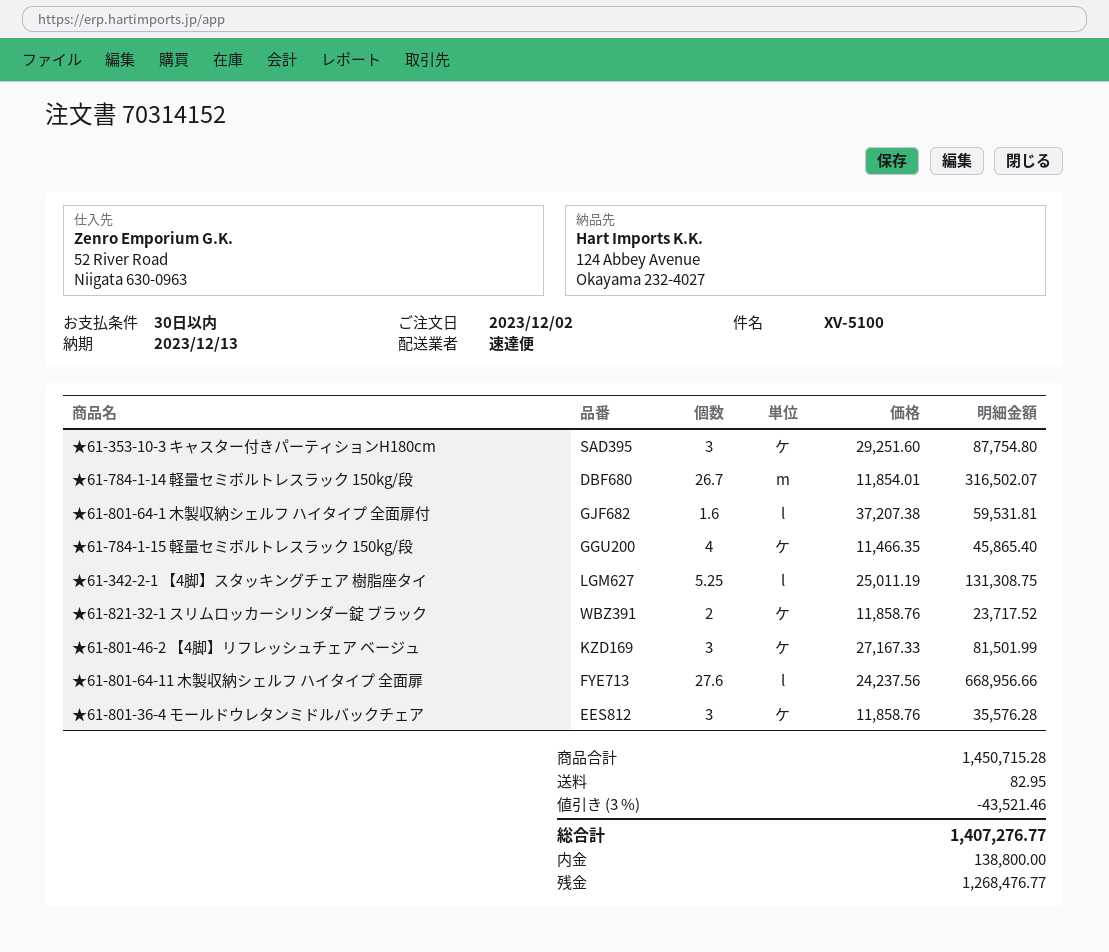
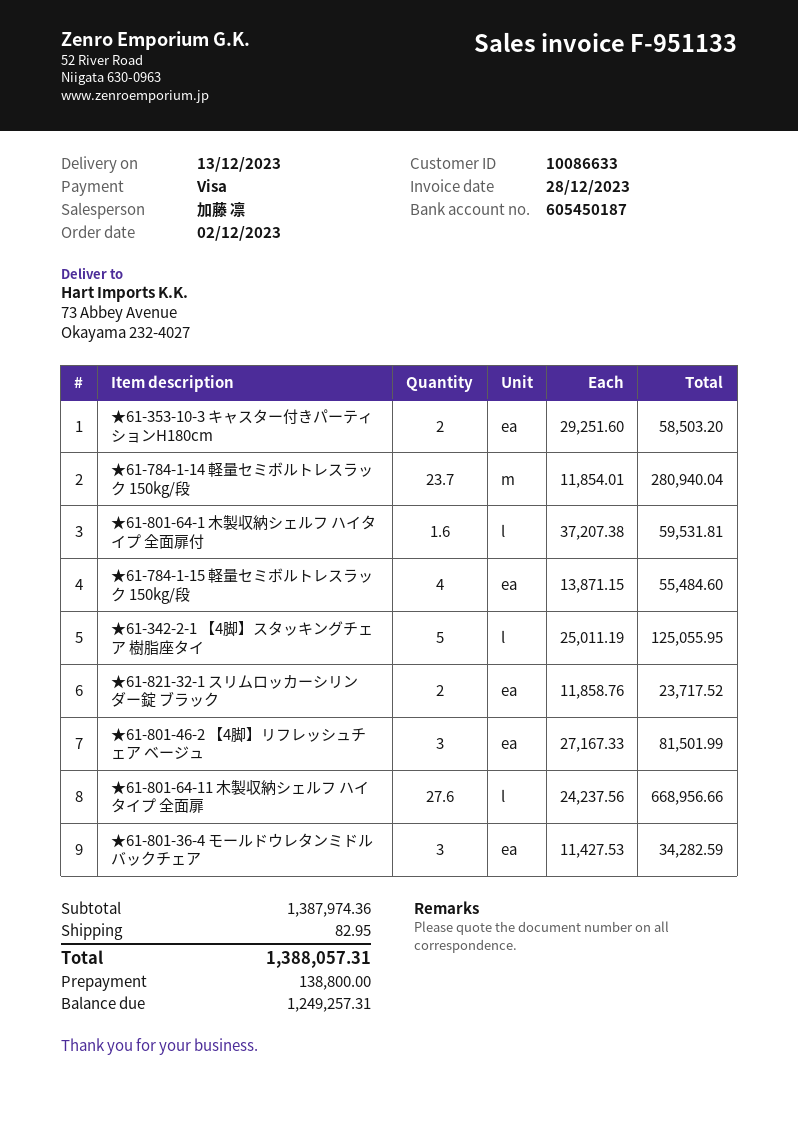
ship to: 124 Abbey Avenue, Okayama 232-4027 -> 73 Abbey Avenue, Okayama 232-4027
★61-353-10-3 キャスター付きパーティションH180cm: 3 x 29251.60 = 87754.80 -> 2 x 29251.60 = 58503.20
★61-784-1-14 軽量セミボルトレスラック 150kg/段: 26.7 x 11854.01 = 316502.07 -> 23.7 x 11854.01 = 280940.04
★61-784-1-15 軽量セミボルトレスラック 150kg/段: 4 x 11466.35 = 45865.40 -> 4 x 13871.15 = 55484.60
★61-342-2-1 【4脚】スタッキングチェア 樹脂座タイ: 5.25 x 25011.19 = 131308.75 -> 5 x 25011.19 = 125055.95
★61-801-36-4 モールドウレタンミドルバックチェア: 3 x 11858.76 = 35576.28 -> 3 x 11427.53 = 34282.59
subtotal: 1450715.28 -> 1387974.36
discount: 3% = 43521.46 -> none
total: 1407276.77 -> 1388057.31
balance: 1268476.77 -> 1249257.31

